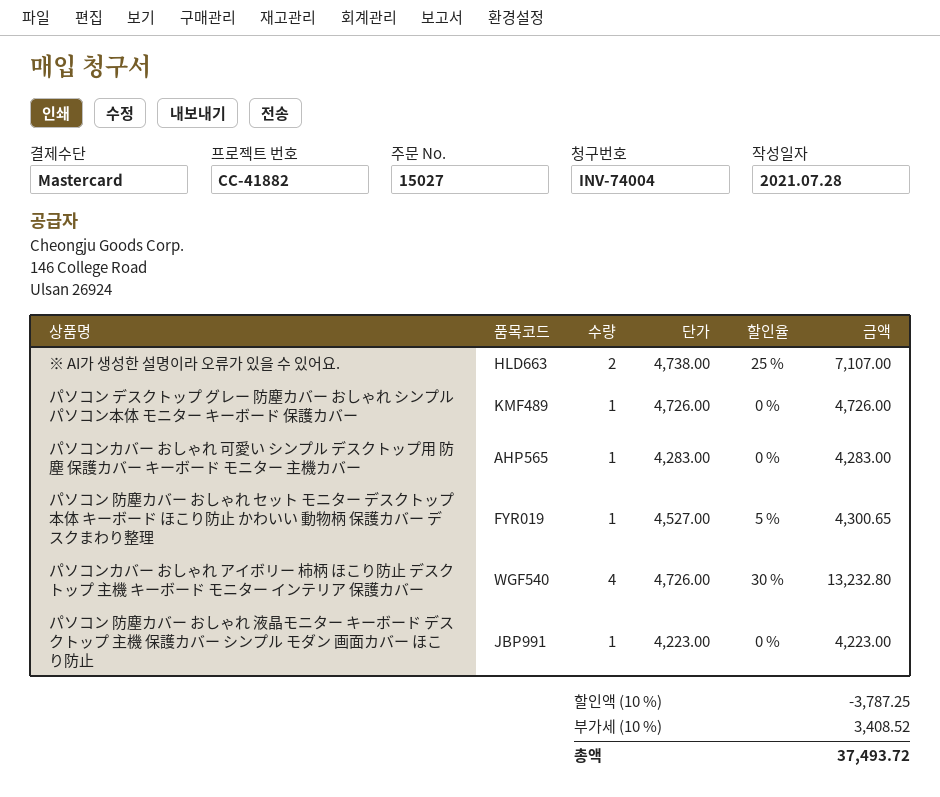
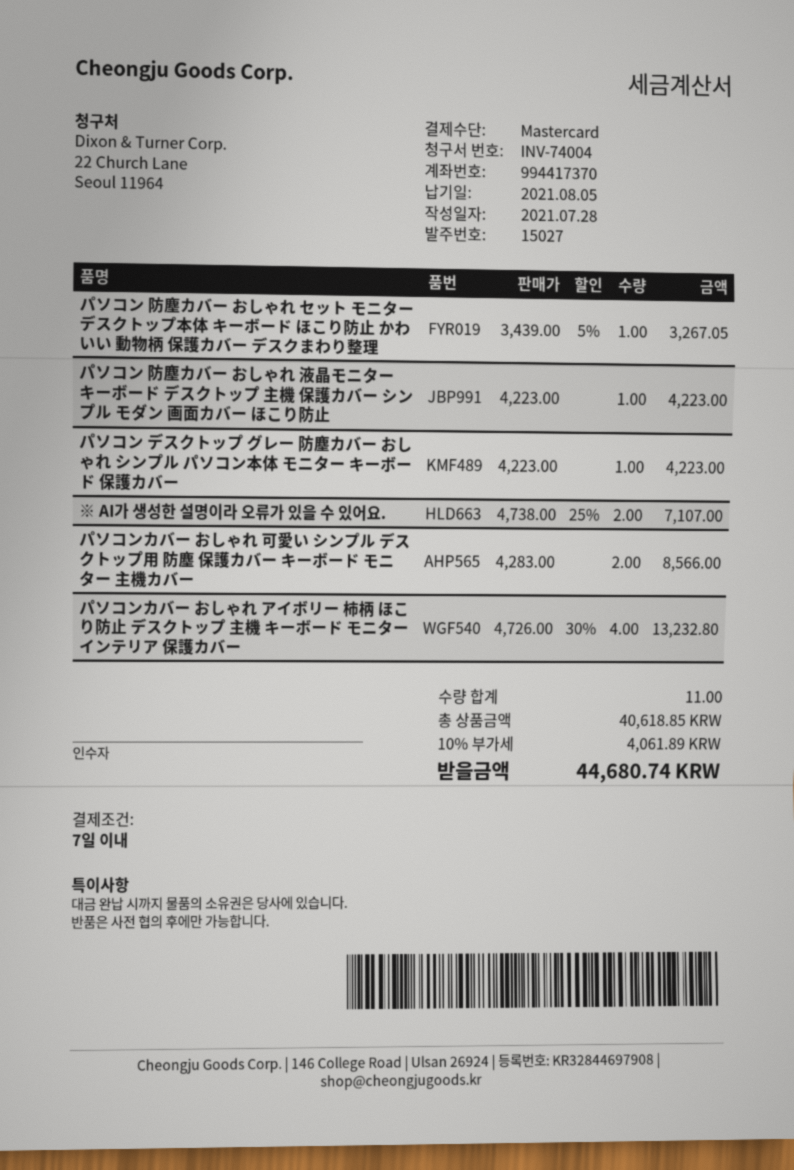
パソコン デスクトップ グレー 防塵カバー おしゃれ シンプル パソコン本体 モニター キーボード 保護カバー: 1 x 4726.00 = 4726.00 -> 1 x 4223.00 = 4223.00
パソコンカバー おしゃれ 可愛い シンプル デスクトップ用 防塵 保護カバー キーボード モニター 主機カバー: 1 x 4283.00 = 4283.00 -> 2 x 4283.00 = 8566.00
パソコン 防塵カバー おしゃれ セット モニター デスクトップ本体 キーボード ほこり防止 かわいい 動物柄 保護カバー デスクまわり整理: 1 x 4527.00 - 5% = 4300.65 -> 1 x 3439.00 - 5% = 3267.05
discount: 10% = 3787.25 -> none
tax: 10% = 3408.52 -> 10% = 4061.89
total: 37493.72 -> 44680.74

